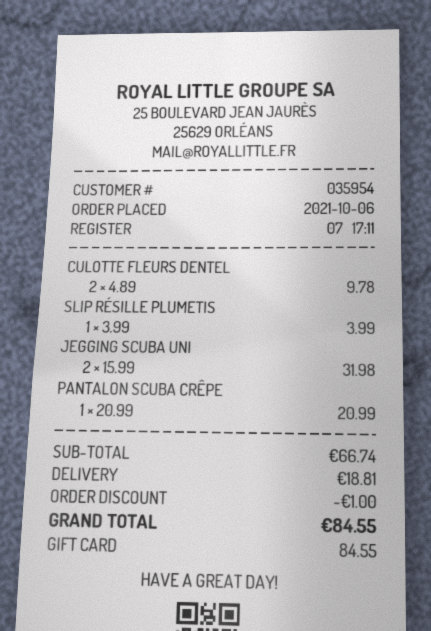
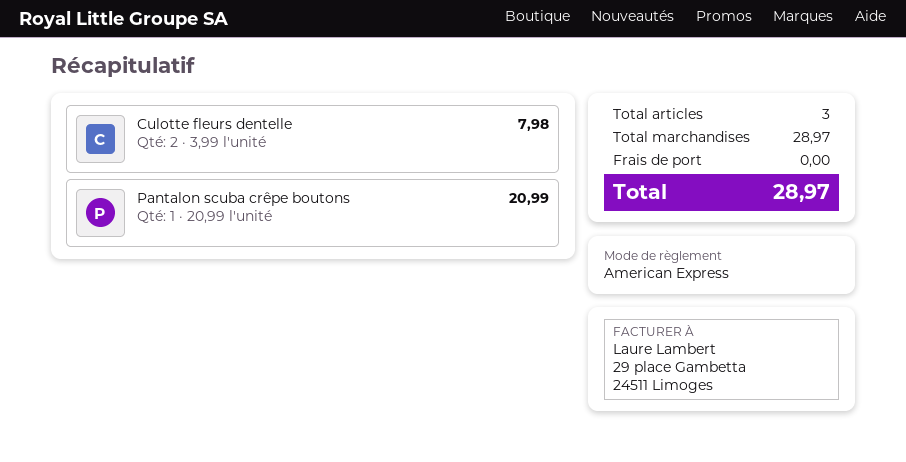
payment method: gift card -> American Express
CULOTTE FLEURS DENTEL: 2 x 4.89 = 9.78 -> 2 x 3.99 = 7.98
SLIP RÉSILLE PLUMETIS: 1 x 3.99 = 3.99 -> none
JEGGING SCUBA UNI: 2 x 15.99 = 31.98 -> none
subtotal: 66.74 -> 28.97
discount: 1.00 -> none
shipping: 18.81 -> 0.00
total: 84.55 -> 28.97

